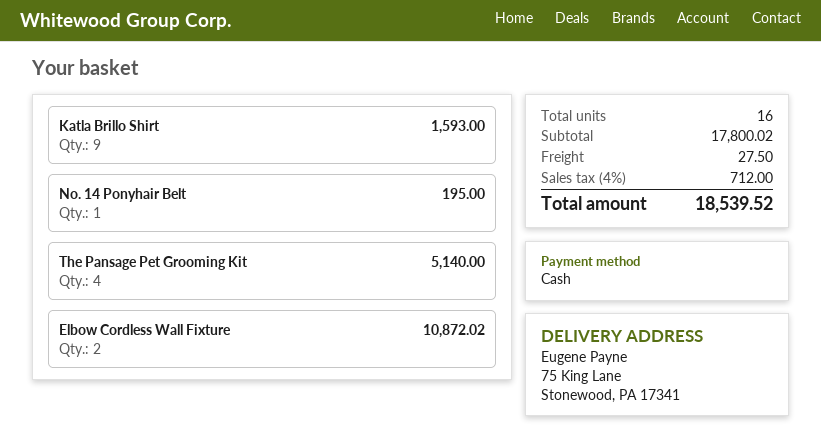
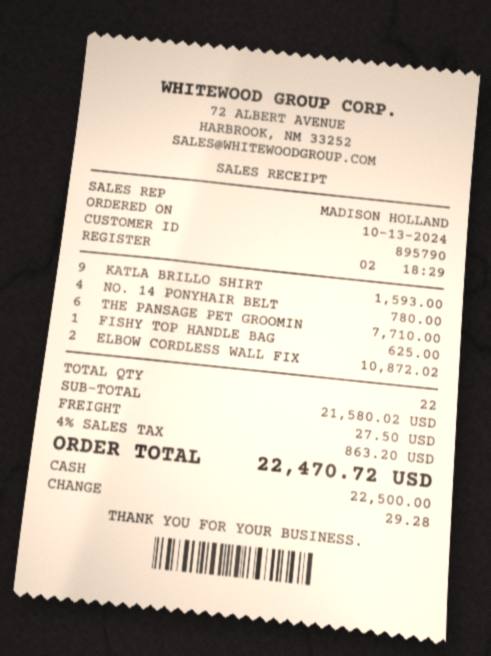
No. 14 Ponyhair Belt: 1 for 195.00 -> 4 for 780.00
The Pansage Pet Grooming Kit: 4 for 5140.00 -> 6 for 7710.00
FISHY TOP HANDLE BAG: none -> 1 for 625.00
total quantity: 16 -> 22
subtotal: 17800.02 -> 21580.02
tax: 4% = 712.00 -> 4% = 863.20
total: 18539.52 -> 22470.72

